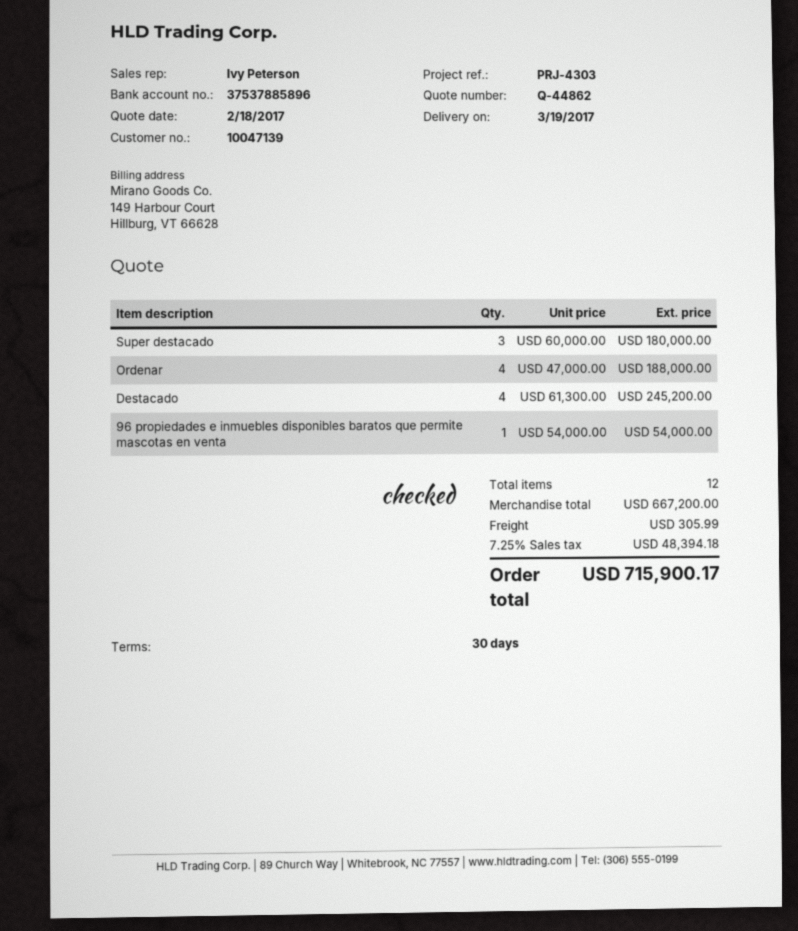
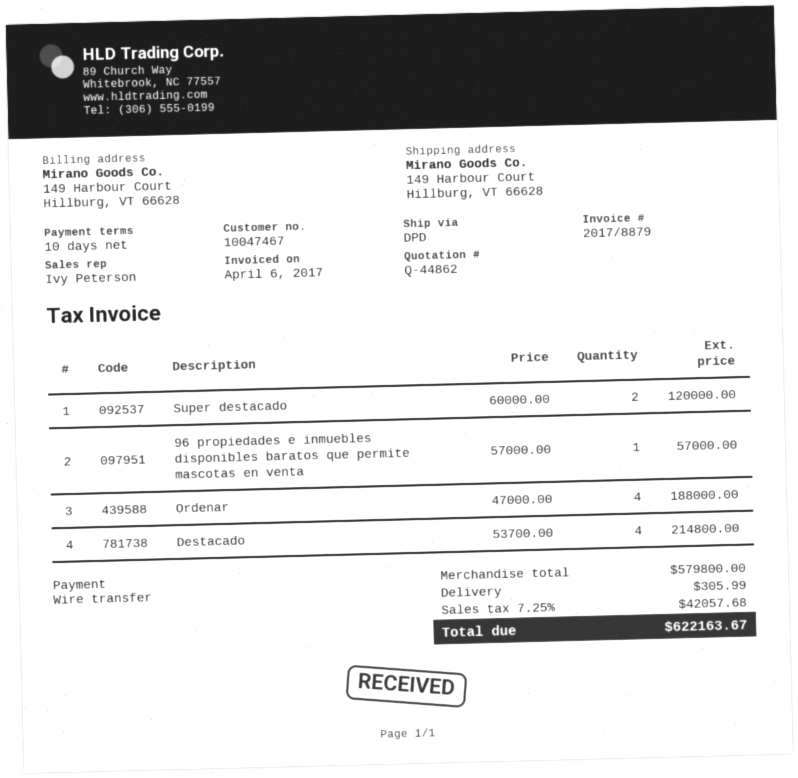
payment terms: 30 days -> 10 days
customer number: 10047139 -> 10047467
Super destacado: 3 x 60000.00 = 180000.00 -> 2 x 60000.00 = 120000.00
Destacado: 4 x 61300.00 = 245200.00 -> 4 x 53700.00 = 214800.00
96 propiedades e inmuebles disponibles baratos que permite mascotas en venta: 1 x 54000.00 = 54000.00 -> 1 x 57000.00 = 57000.00
subtotal: 667200.00 -> 579800.00
tax: 7.25% = 48394.18 -> 7.25% = 42057.68
total: 715900.17 -> 622163.67

